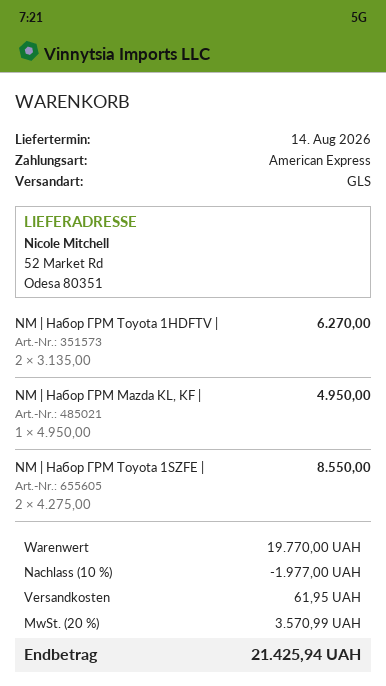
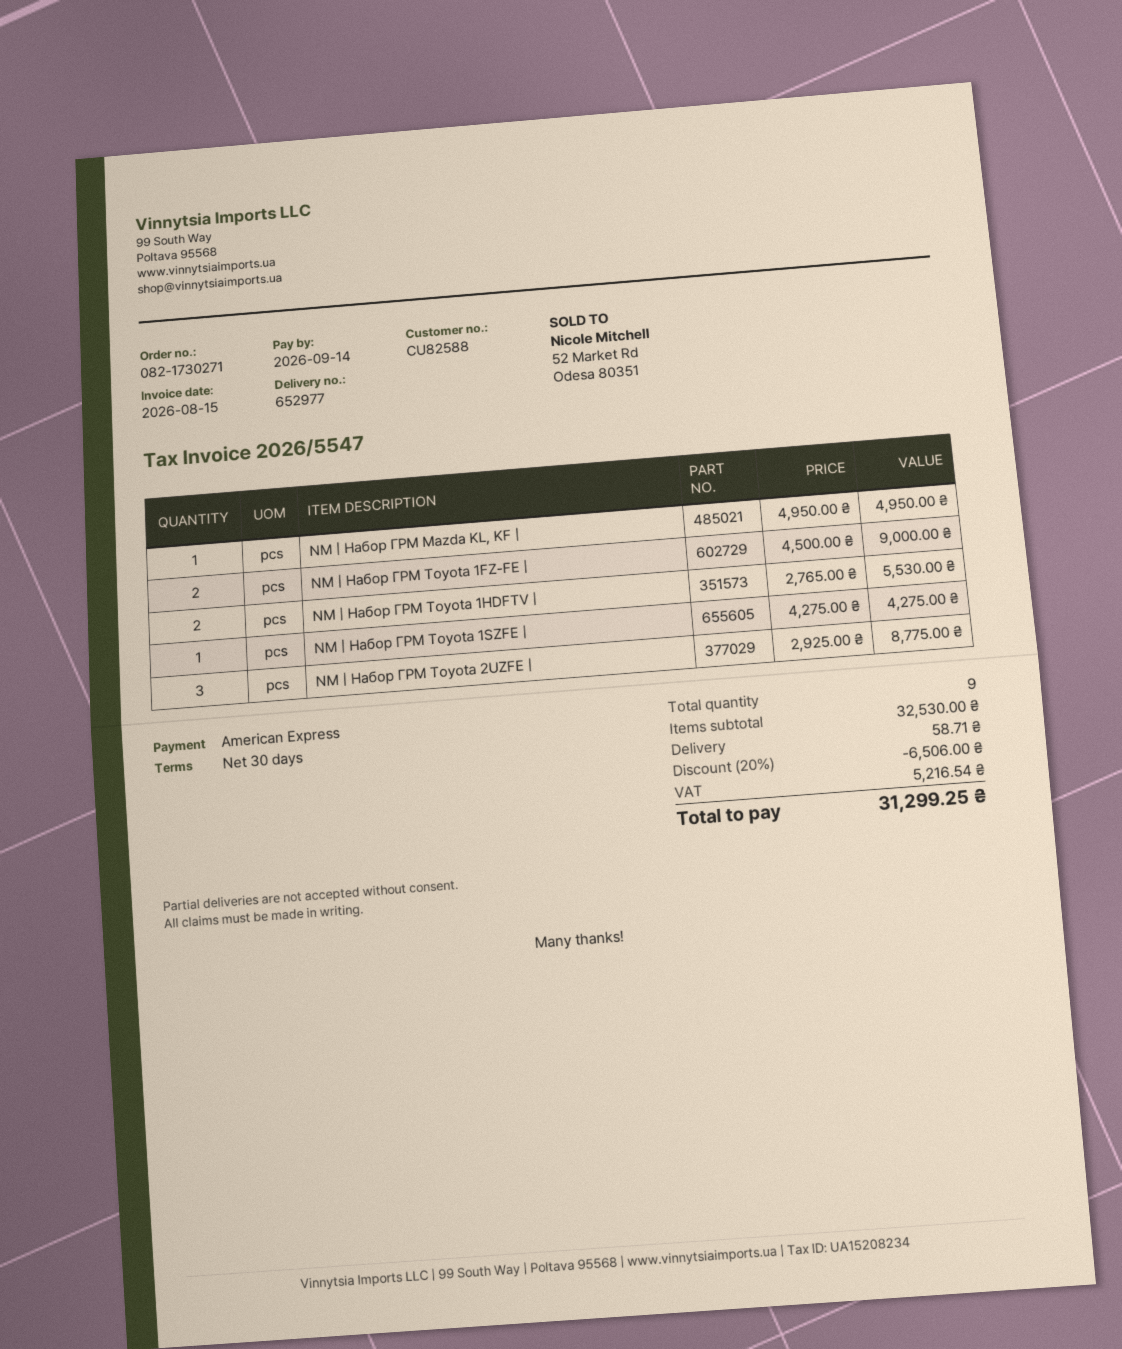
NM | Набор ГРМ Toyota 1HDFTV |: 2 x 3135.00 = 6270.00 -> 2 x 2765.00 = 5530.00
NM | Набор ГРМ Toyota 1SZFE |: 2 x 4275.00 = 8550.00 -> 1 x 4275.00 = 4275.00
NM | Набор ГРМ Toyota 1FZ-FE |: none -> 2 x 4500.00 = 9000.00
NM | Набор ГРМ Toyota 2UZFE |: none -> 3 x 2925.00 = 8775.00
subtotal: 19770.00 -> 32530.00
discount: 10% = 1977.00 -> 20% = 6506.00
shipping: 61.95 -> 58.71
tax: 3570.99 -> 5216.54
total: 21425.94 -> 31299.25

